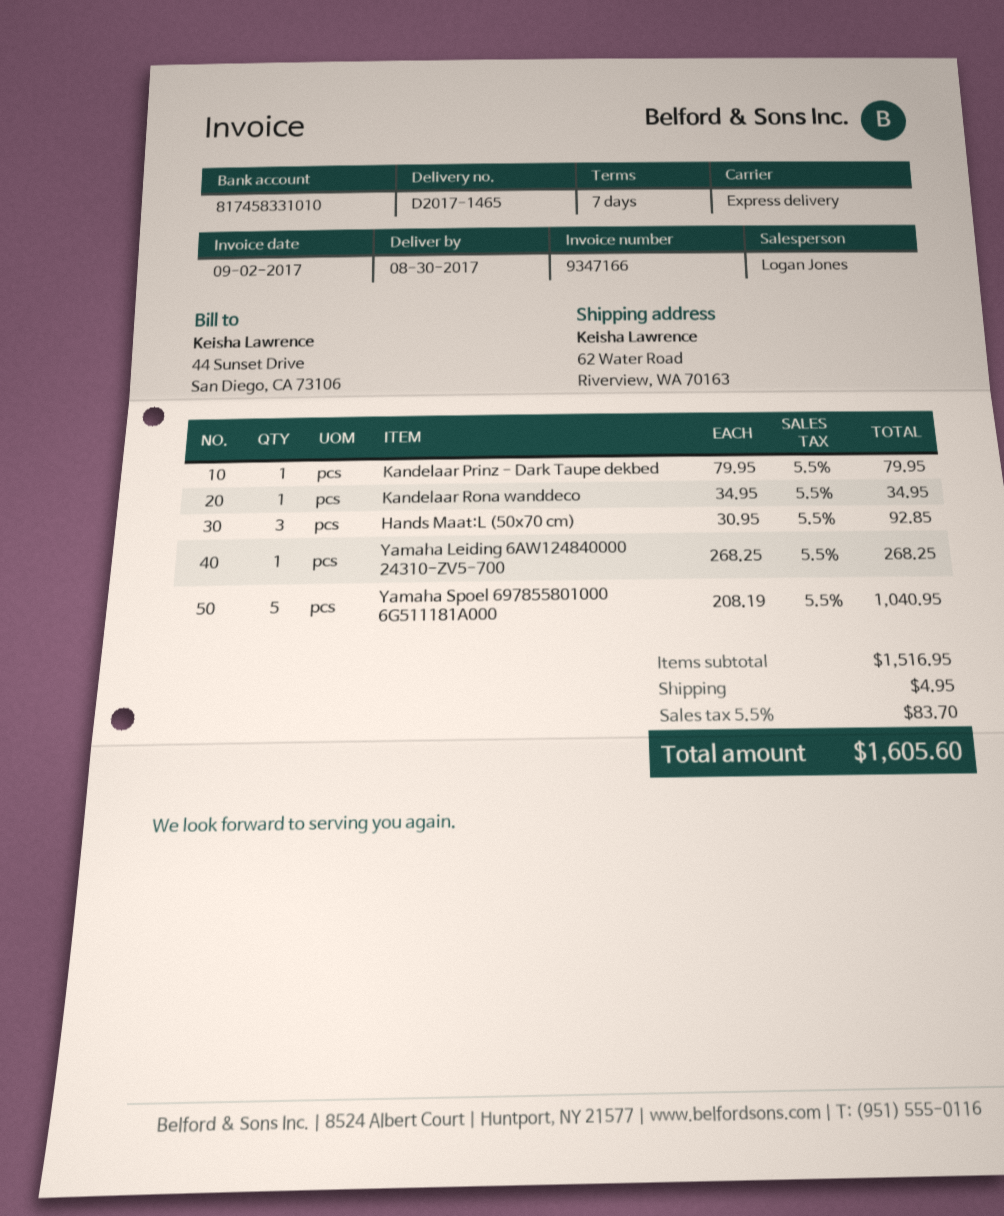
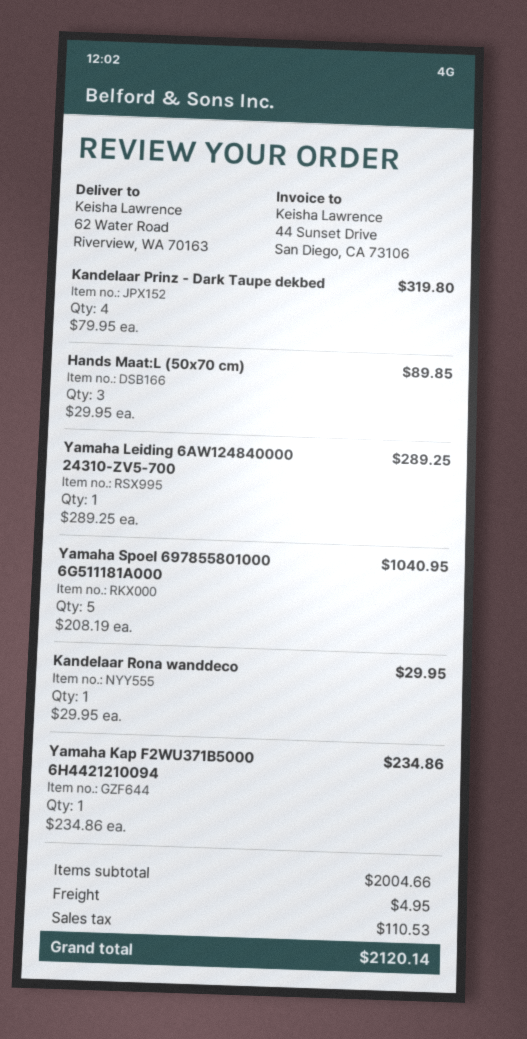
Kandelaar Prinz - Dark Taupe dekbed: 1 x 79.95 = 79.95 -> 4 x 79.95 = 319.80
Kandelaar Rona wanddeco: 1 x 34.95 = 34.95 -> 1 x 29.95 = 29.95
Hands Maat:L (50x70 cm): 3 x 30.95 = 92.85 -> 3 x 29.95 = 89.85
Yamaha Leiding 6AW124840000 24310-ZV5-700: 1 x 268.25 = 268.25 -> 1 x 289.25 = 289.25
Yamaha Kap F2WU371B5000 6H4421210094: none -> 1 x 234.86 = 234.86
subtotal: 1516.95 -> 2004.66
tax: 83.70 -> 110.53
total: 1605.60 -> 2120.14

